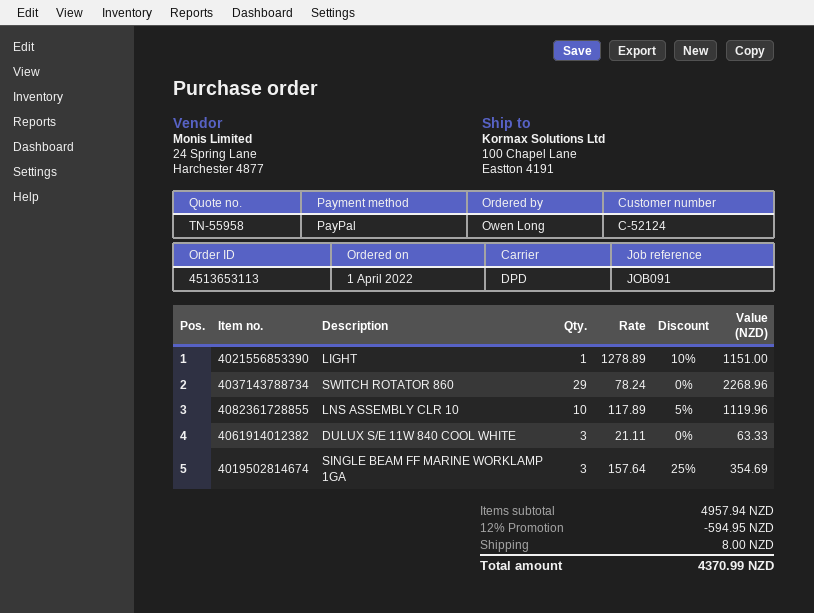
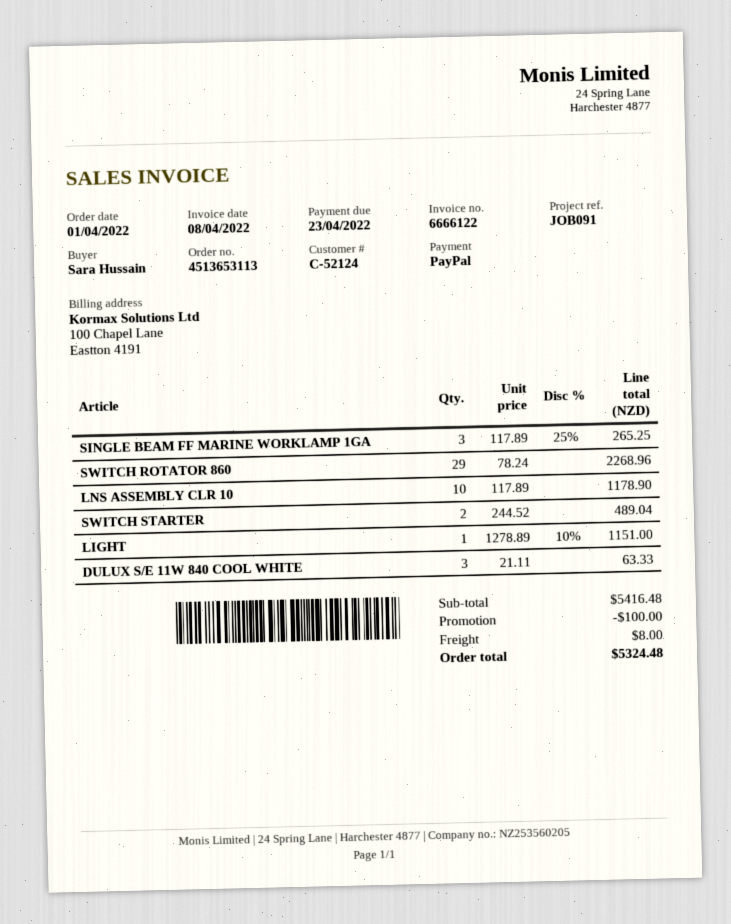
ordered by: Owen Long -> Sara Hussain
LNS ASSEMBLY CLR 10: 10 x 117.89 - 5% = 1119.96 -> 10 x 117.89 = 1178.90
SINGLE BEAM FF MARINE WORKLAMP 1GA: 3 x 157.64 - 25% = 354.69 -> 3 x 117.89 - 25% = 265.25
SWITCH STARTER: none -> 2 x 244.52 = 489.04
subtotal: 4957.94 -> 5416.48
discount: 594.95 -> 100.00
total: 4370.99 -> 5324.48

